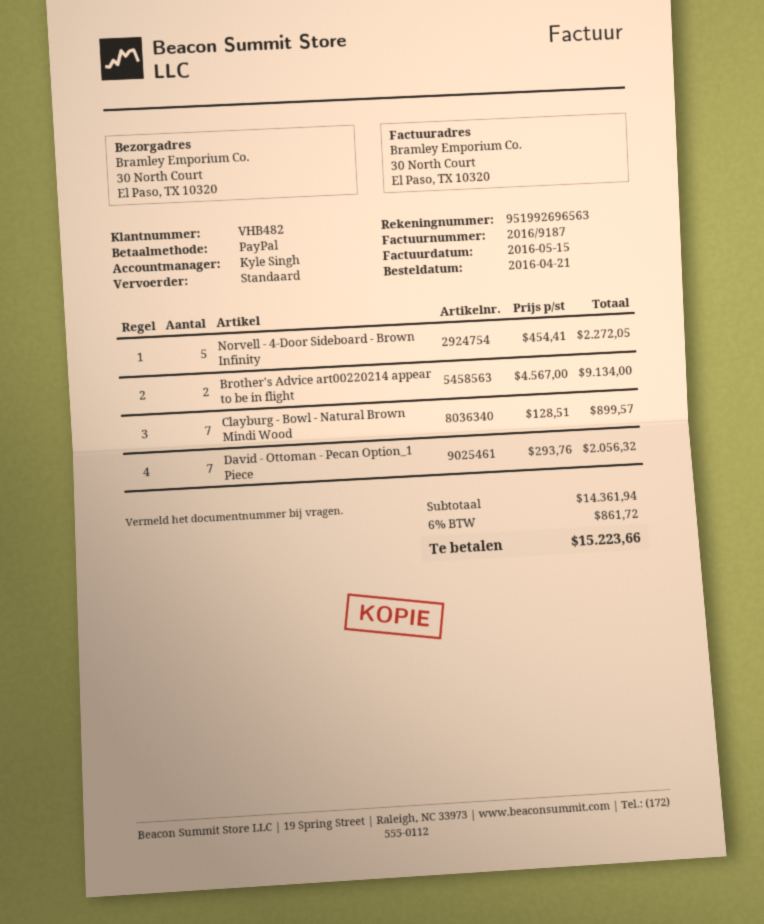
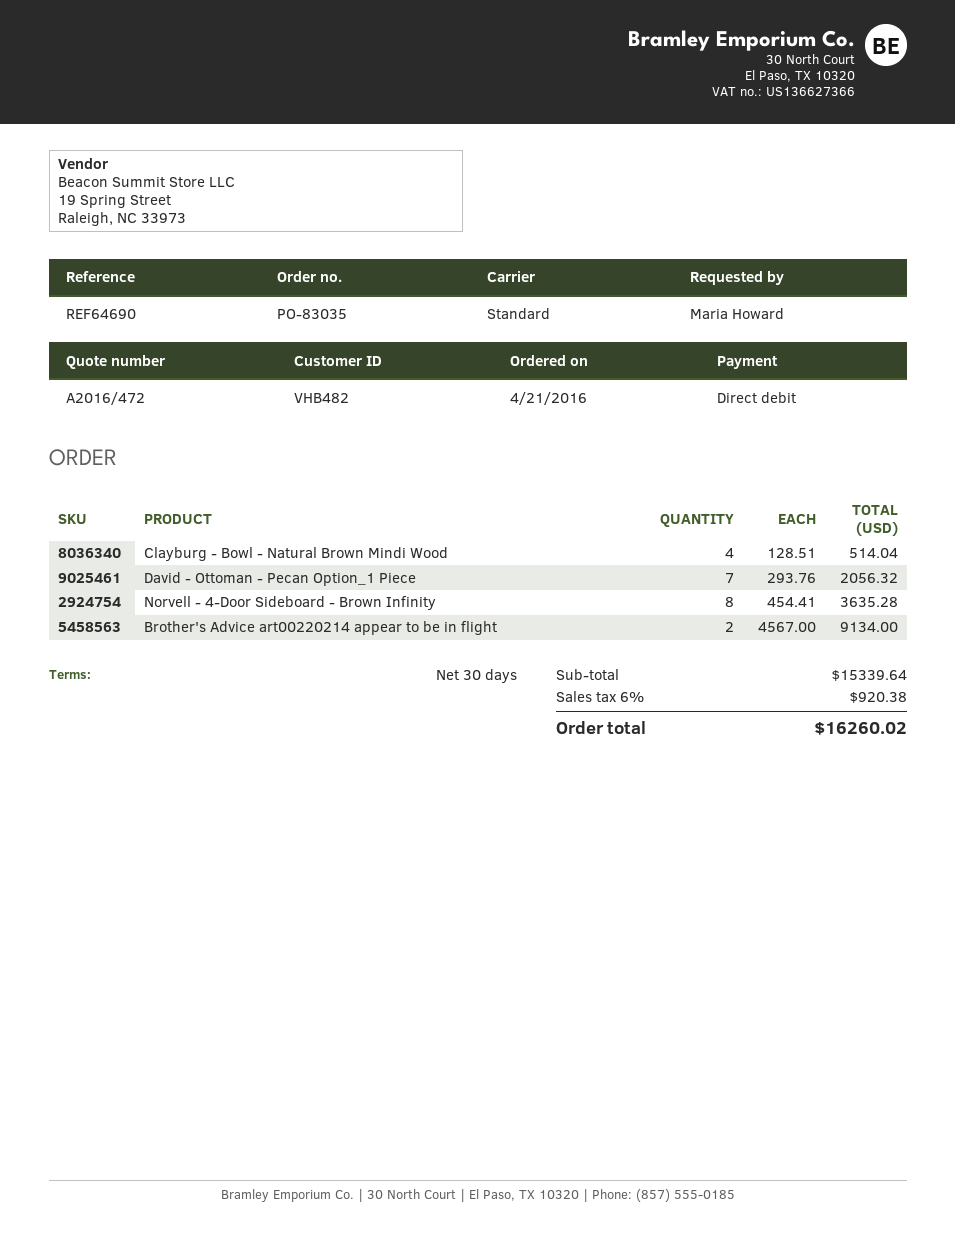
payment method: PayPal -> direct debit
Norvell - 4-Door Sideboard - Brown Infinity: 5 x 454.41 = 2272.05 -> 8 x 454.41 = 3635.28
Clayburg - Bowl - Natural Brown Mindi Wood: 7 x 128.51 = 899.57 -> 4 x 128.51 = 514.04
subtotal: 14361.94 -> 15339.64
tax: 6% = 861.72 -> 6% = 920.38
total: 15223.66 -> 16260.02

